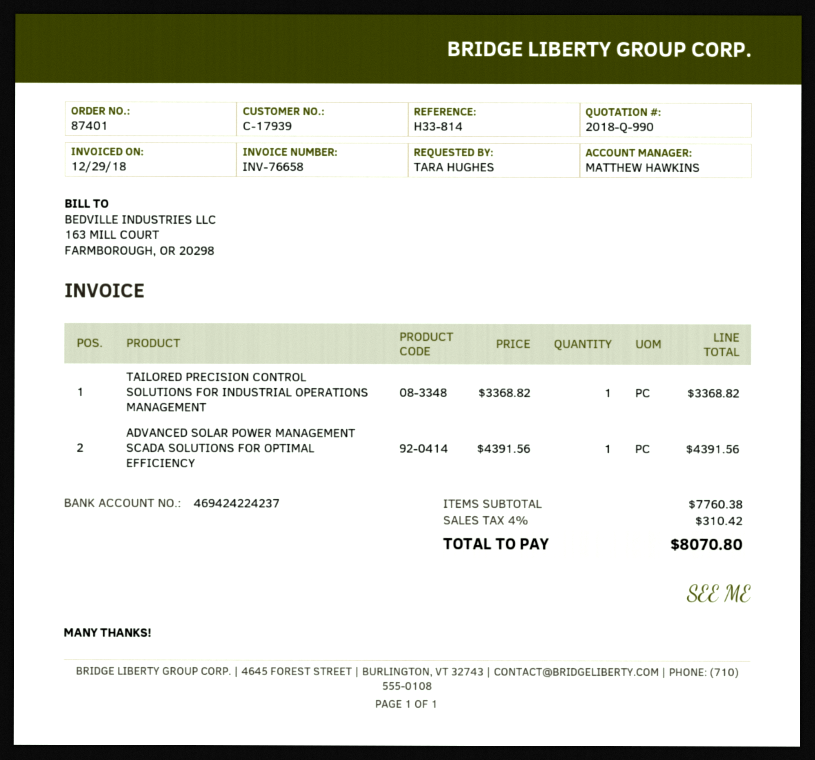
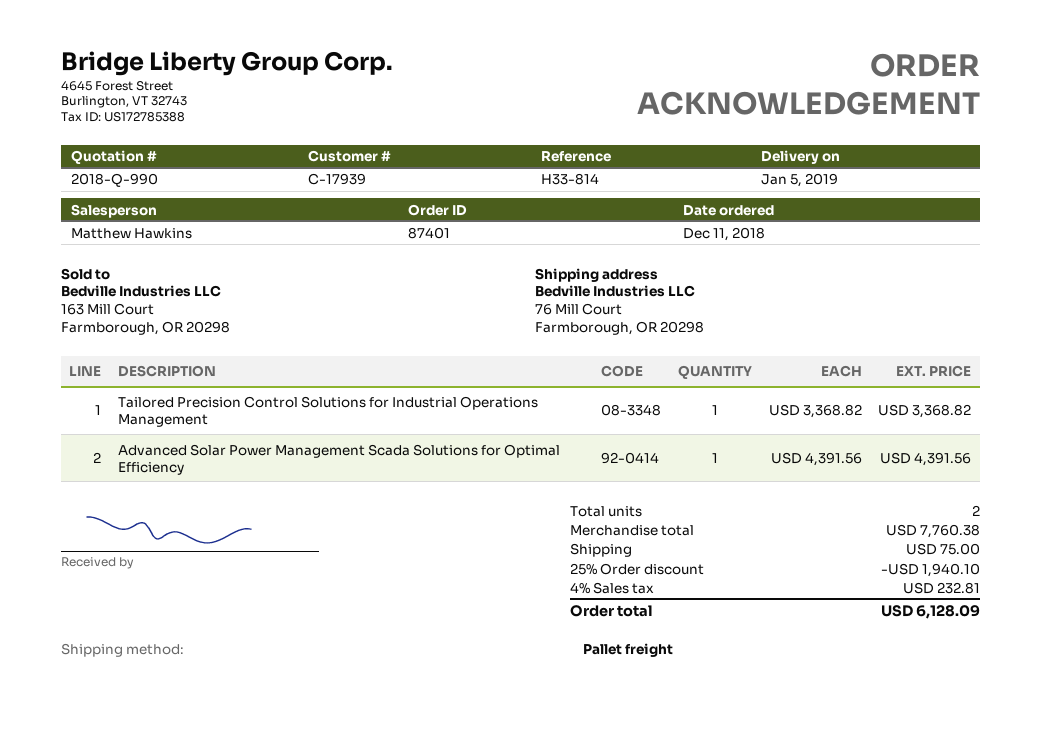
discount: none -> 25% = 1940.10
shipping: none -> 75.00
tax: 4% = 310.42 -> 4% = 232.81
total: 8070.80 -> 6128.09

